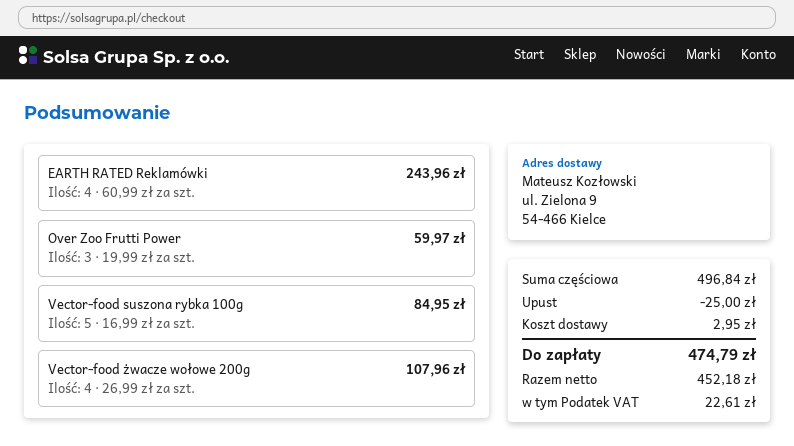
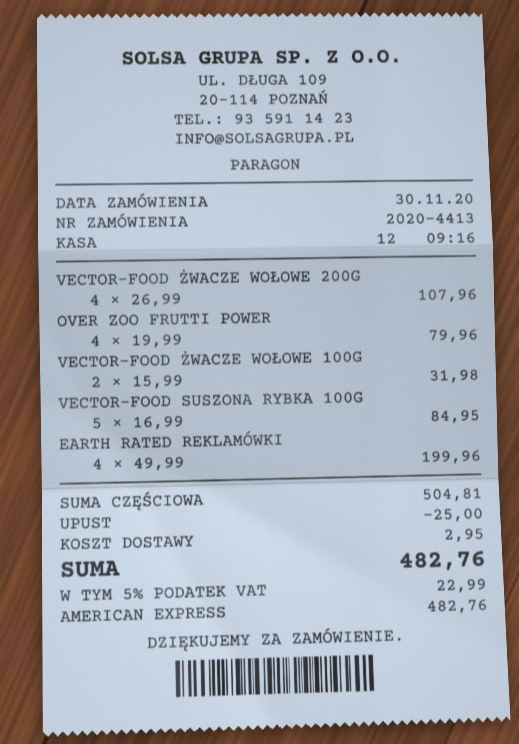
EARTH RATED Reklamówki: 4 x 60.99 = 243.96 -> 4 x 49.99 = 199.96
Over Zoo Frutti Power: 3 x 19.99 = 59.97 -> 4 x 19.99 = 79.96
VECTOR-FOOD ŻWACZE WOŁOWE 100G: none -> 2 x 15.99 = 31.98
subtotal: 496.84 -> 504.81
tax: 22.61 -> 22.99
total: 474.79 -> 482.76

